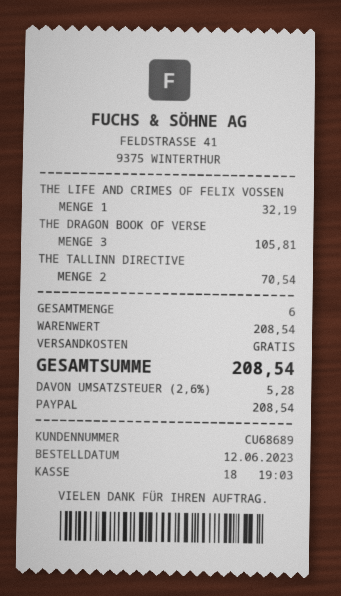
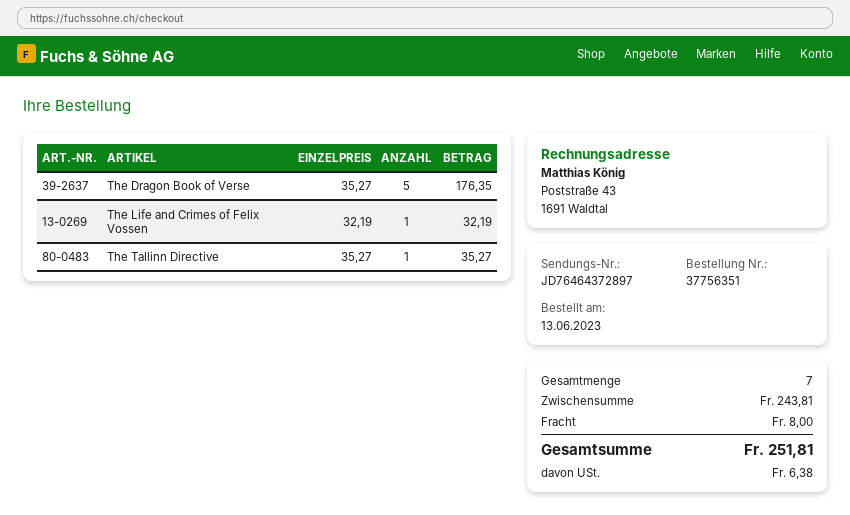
order date: 2023-06-12 -> 2023-06-13
THE DRAGON BOOK OF VERSE: 3 for 105.81 -> 5 for 176.35
THE TALLINN DIRECTIVE: 2 for 70.54 -> 1 for 35.27
total quantity: 6 -> 7
subtotal: 208.54 -> 243.81
shipping: 0.00 -> 8.00
tax: 5.28 -> 6.38
total: 208.54 -> 251.81

